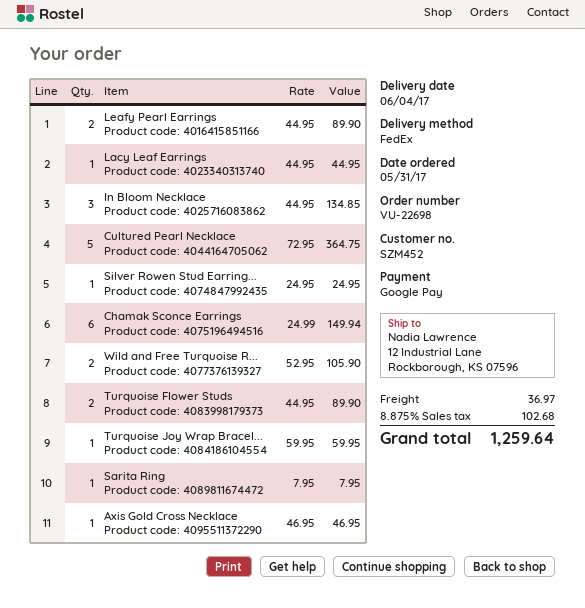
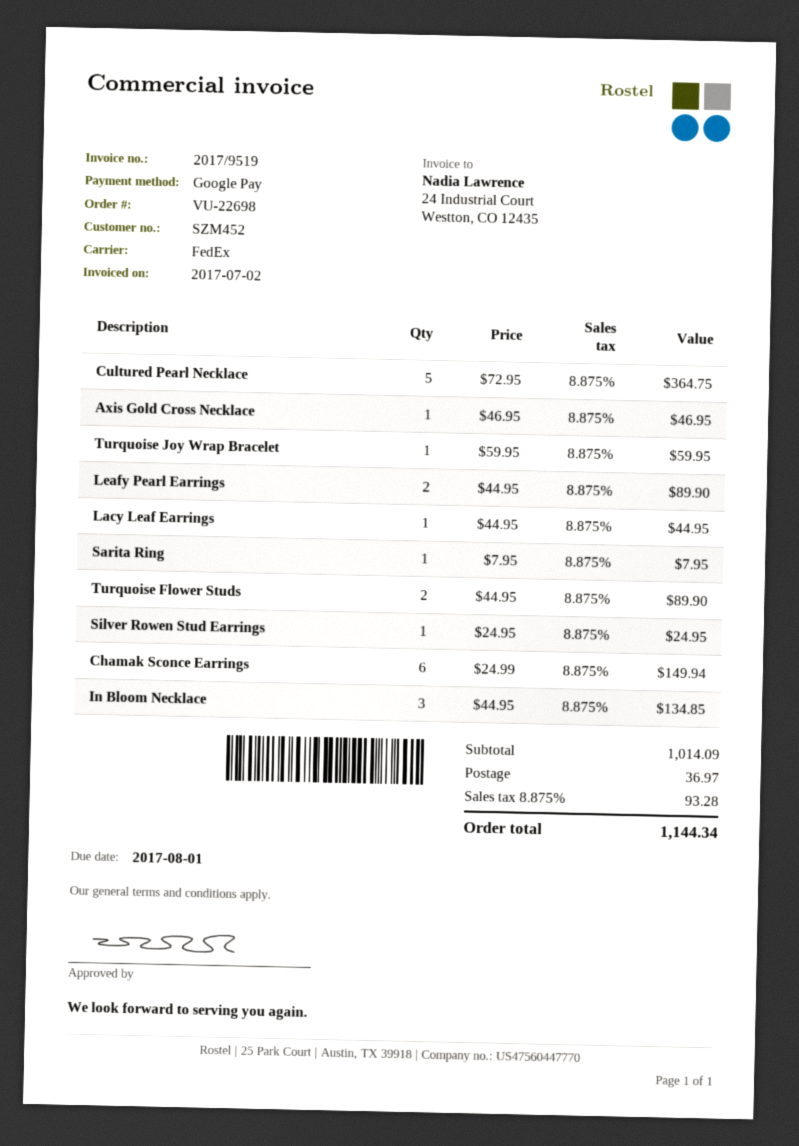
Wild and Free Turquoise R...: 2 x 52.95 = 105.90 -> none
tax: 8.875% = 102.68 -> 8.875% = 93.28
total: 1259.64 -> 1144.34

